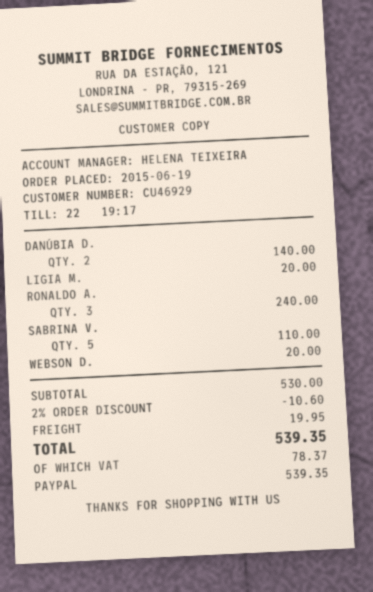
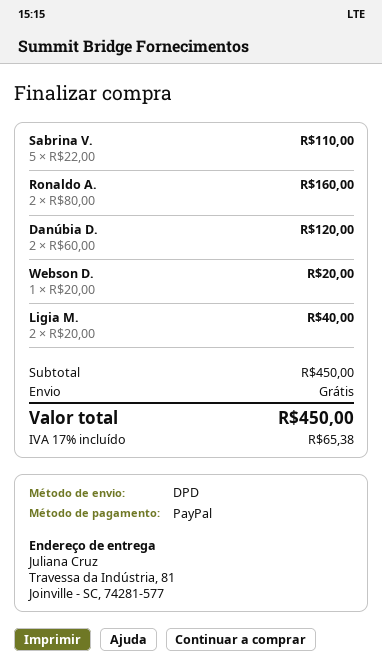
DANÚBIA D.: 2 for 140.00 -> 2 for 120.00
LIGIA M.: 1 for 20.00 -> 2 for 40.00
RONALDO A.: 3 for 240.00 -> 2 for 160.00
subtotal: 530.00 -> 450.00
discount: 2% = 10.60 -> none
shipping: 19.95 -> 0.00
tax: 78.37 -> 65.38
total: 539.35 -> 450.00

